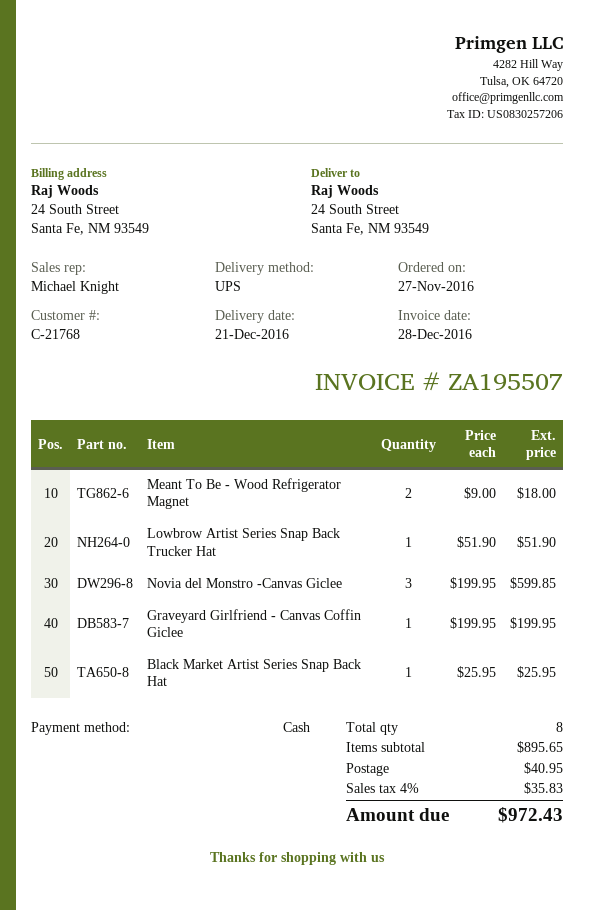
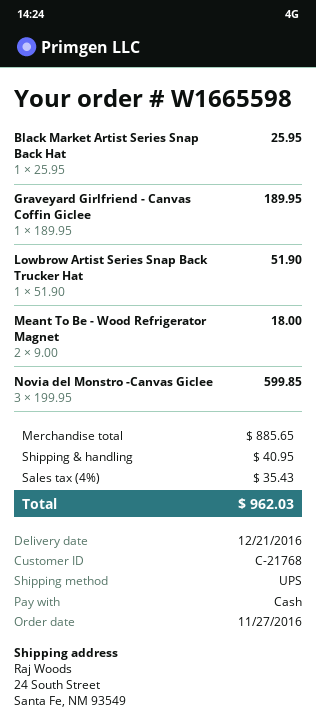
Graveyard Girlfriend - Canvas Coffin Giclee: 1 x 199.95 = 199.95 -> 1 x 189.95 = 189.95
subtotal: 895.65 -> 885.65
tax: 4% = 35.83 -> 4% = 35.43
total: 972.43 -> 962.03

